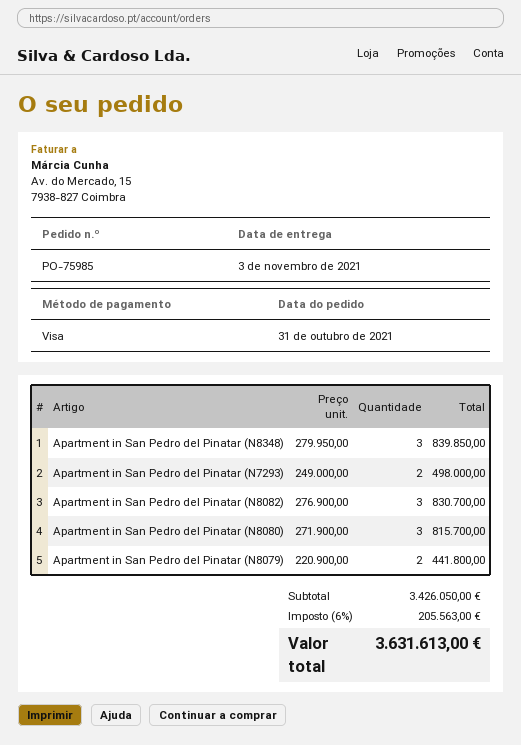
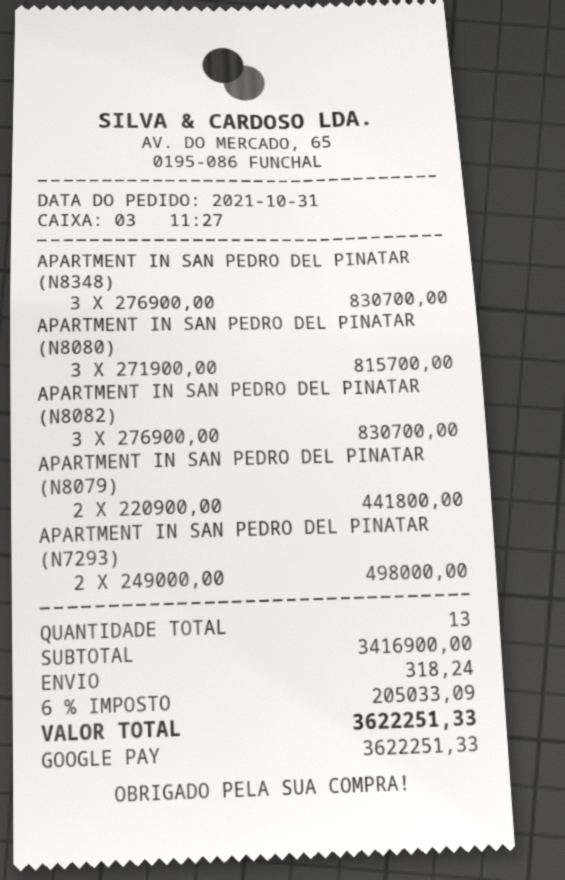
payment method: Visa -> Google Pay
Apartment in San Pedro del Pinatar (N8348): 3 x 279950.00 = 839850.00 -> 3 x 276900.00 = 830700.00
subtotal: 3426050.00 -> 3416900.00
shipping: none -> 318.24
tax: 6% = 205563.00 -> 6% = 205033.09
total: 3631613.00 -> 3622251.33

